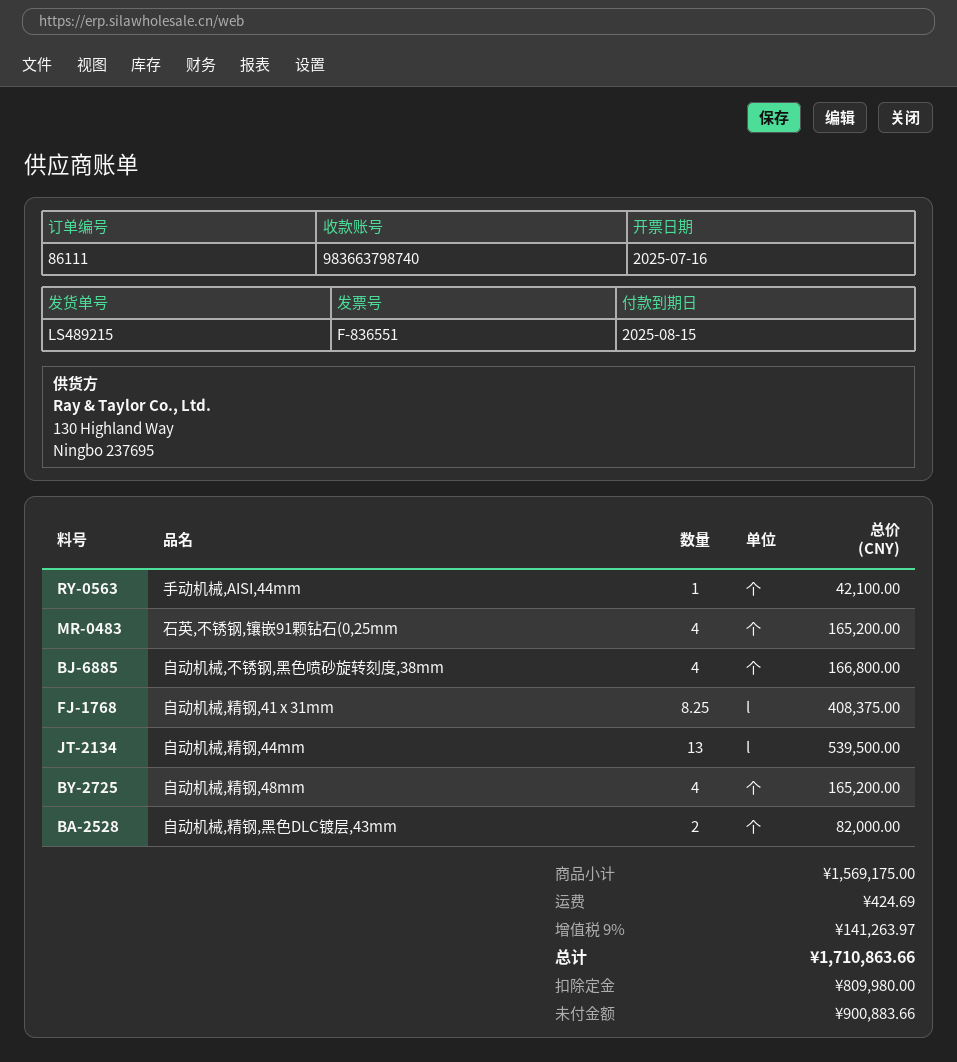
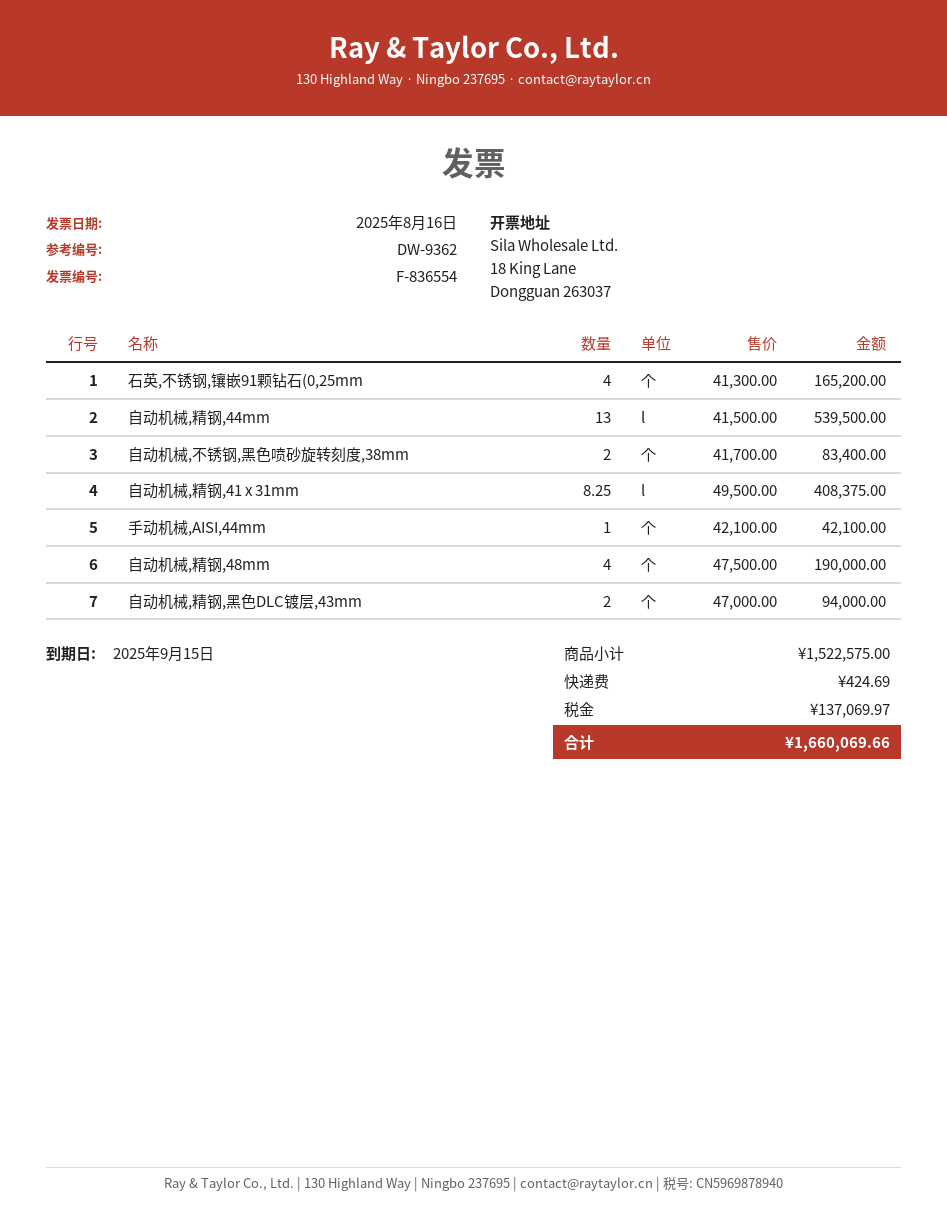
invoice number: F-836551 -> F-836554
invoice date: 2025-07-16 -> 2025-08-16
due date: 2025-08-15 -> 2025-09-15
自动机械,不锈钢,黑色喷砂旋转刻度,38mm: 4 for 166800.00 -> 2 for 83400.00
自动机械,精钢,48mm: 4 for 165200.00 -> 4 for 190000.00
自动机械,精钢,黑色DLC镀层,43mm: 2 for 82000.00 -> 2 for 94000.00
subtotal: 1569175.00 -> 1522575.00
tax: 141263.97 -> 137069.97
total: 1710863.66 -> 1660069.66

